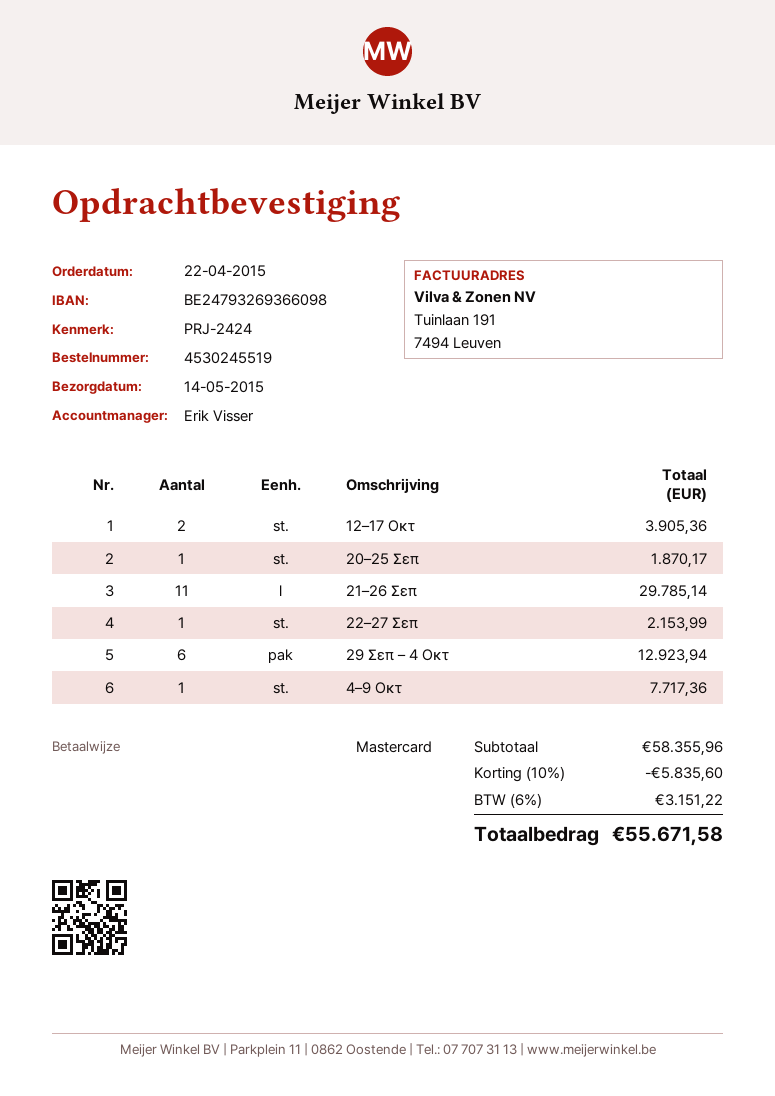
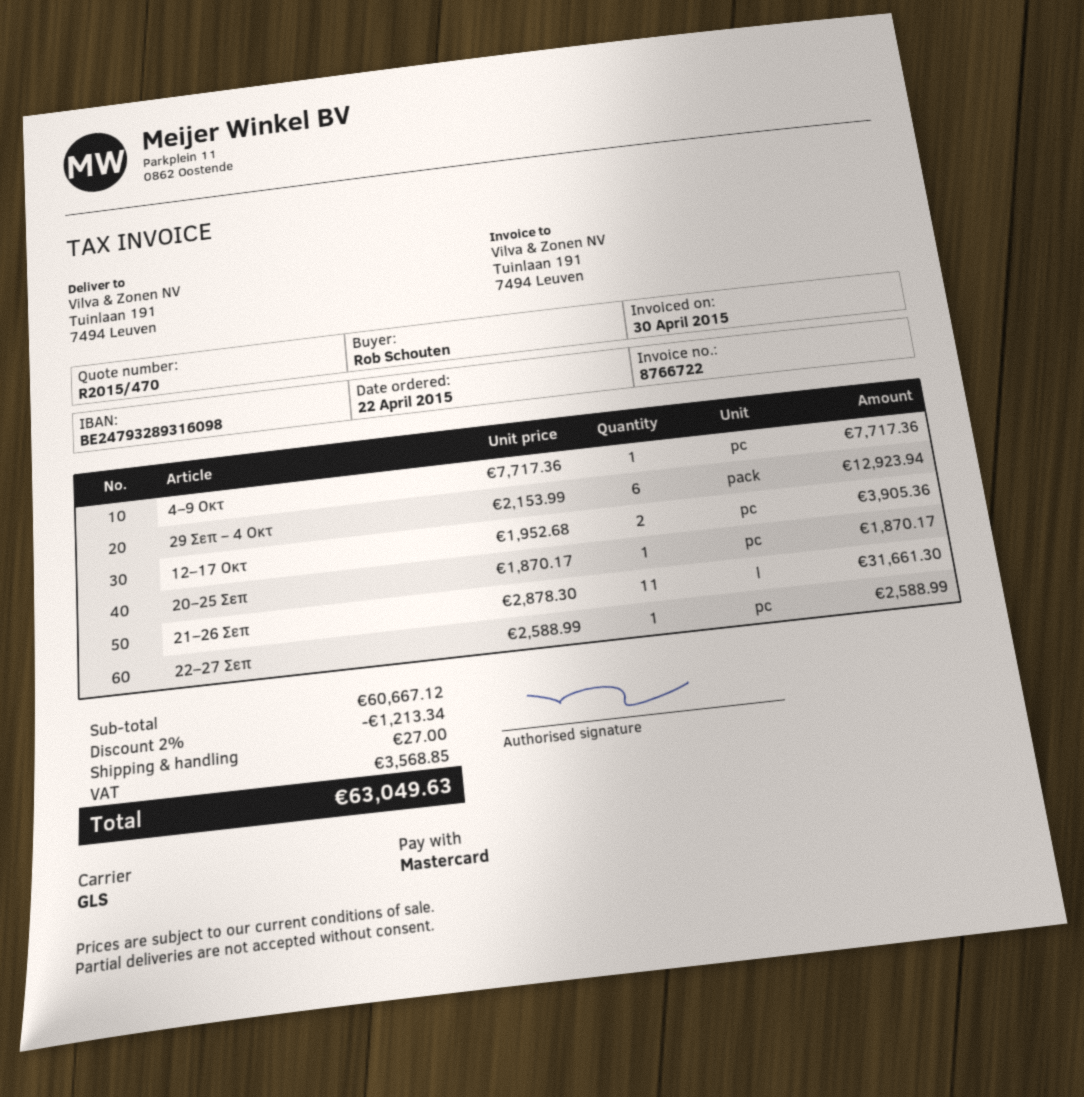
bank account: BE24793269366098 -> BE24793289316098
21–26 Σεπ: 11 for 29785.14 -> 11 for 31661.30
22–27 Σεπ: 1 for 2153.99 -> 1 for 2588.99
subtotal: 58355.96 -> 60667.12
discount: 10% = 5835.60 -> 2% = 1213.34
shipping: none -> 27.00
tax: 3151.22 -> 3568.85
total: 55671.58 -> 63049.63

